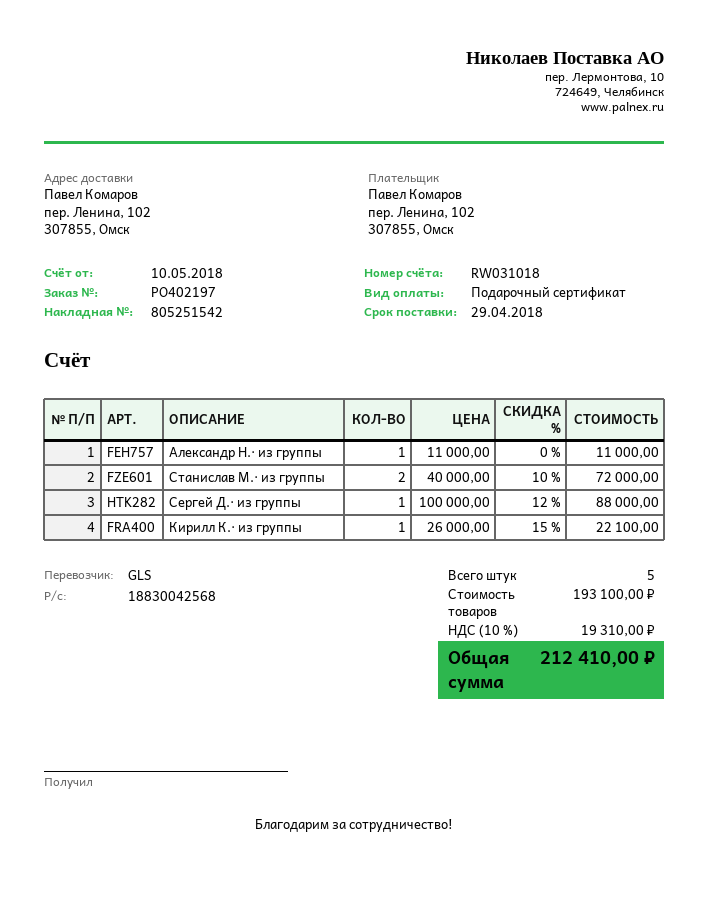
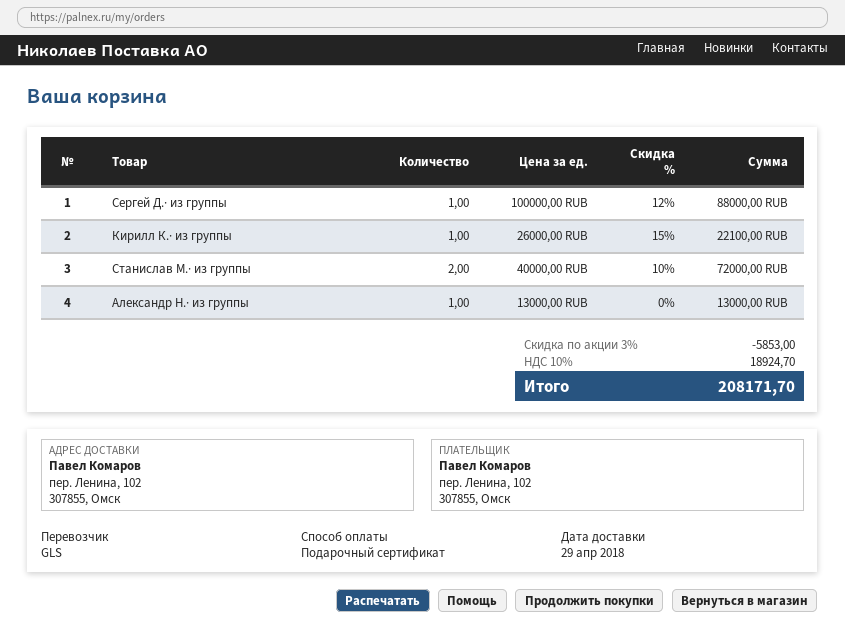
Александр Н.· из группы: 1 x 11000.00 = 11000.00 -> 1 x 13000.00 = 13000.00
discount: none -> 3% = 5853.00
tax: 10% = 19310.00 -> 10% = 18924.70
total: 212410.00 -> 208171.70

